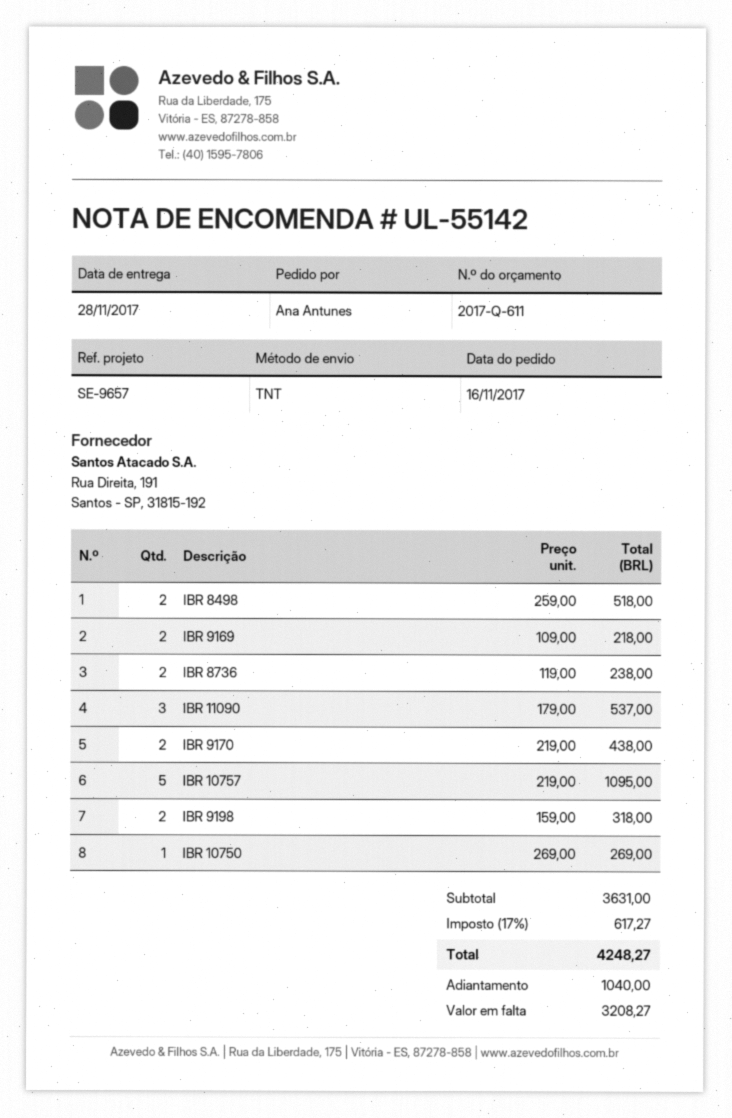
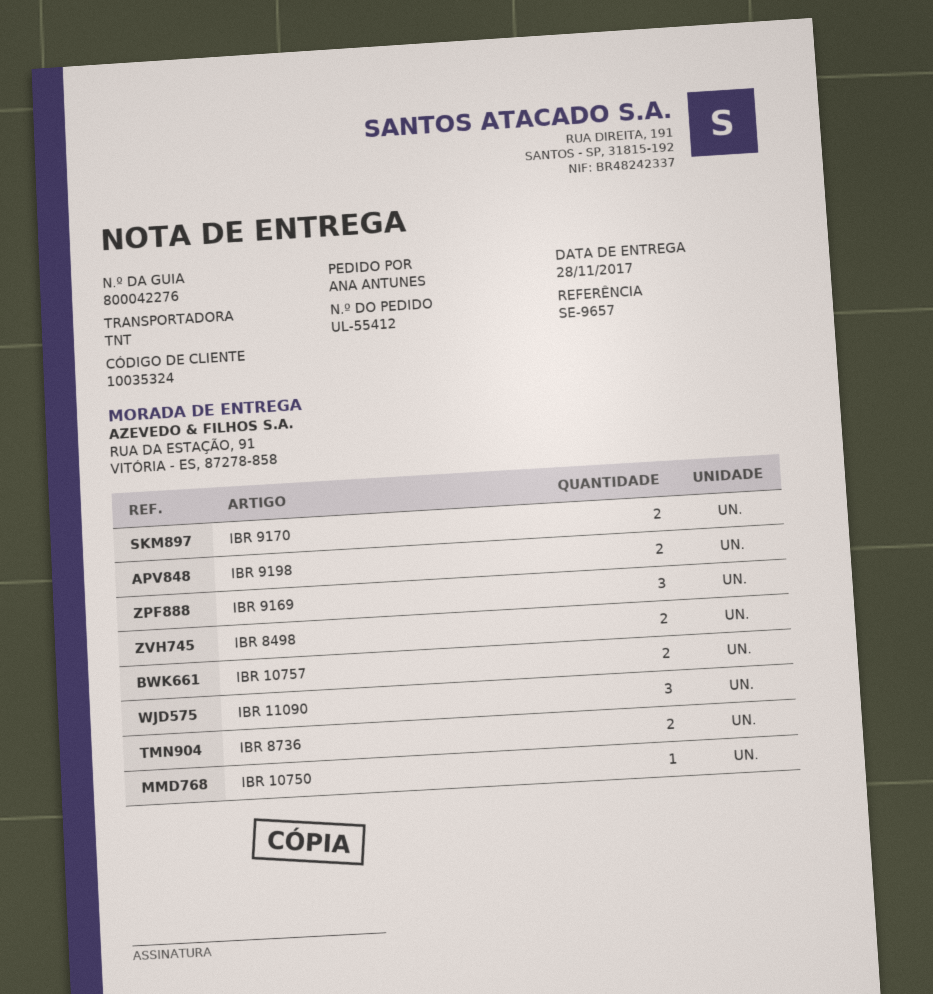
order number: UL-55142 -> UL-55412
IBR 9169: 2 -> 3
IBR 10757: 5 -> 2

